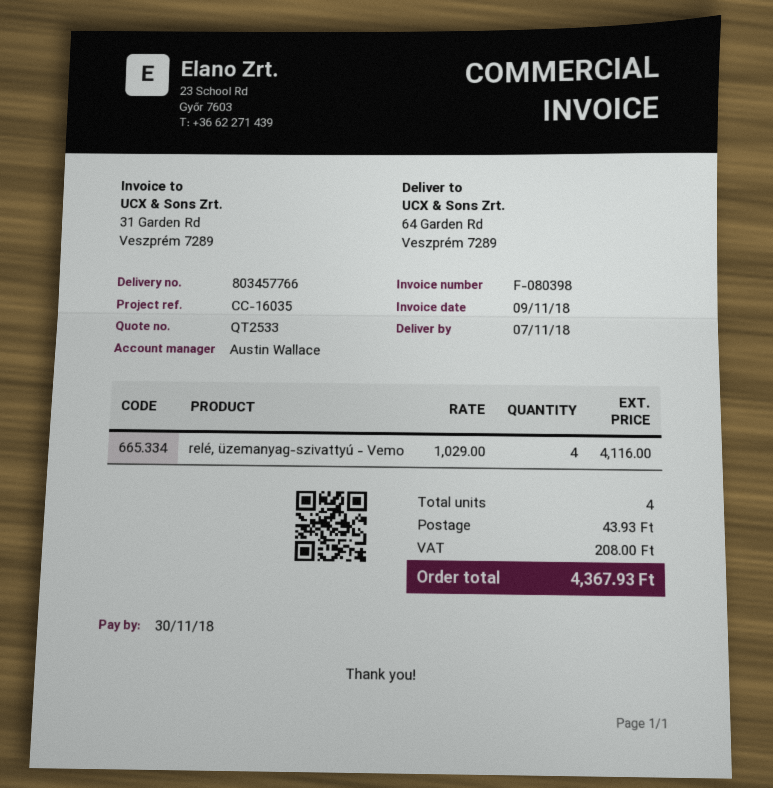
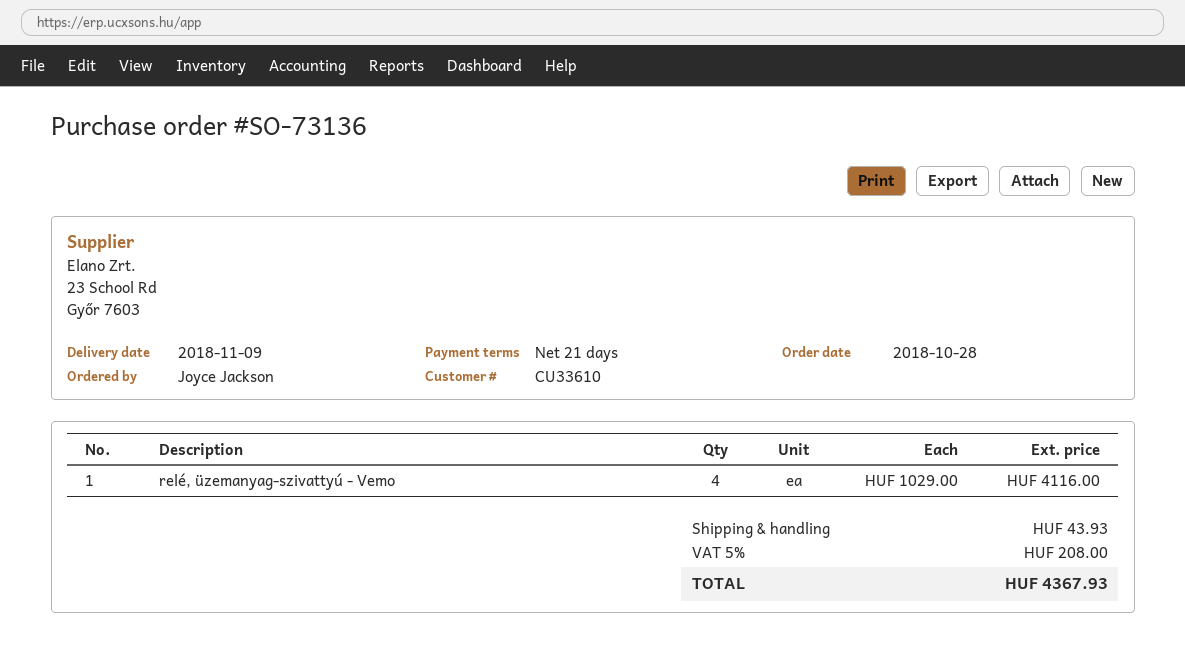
delivery date: 2018-11-07 -> 2018-11-09

